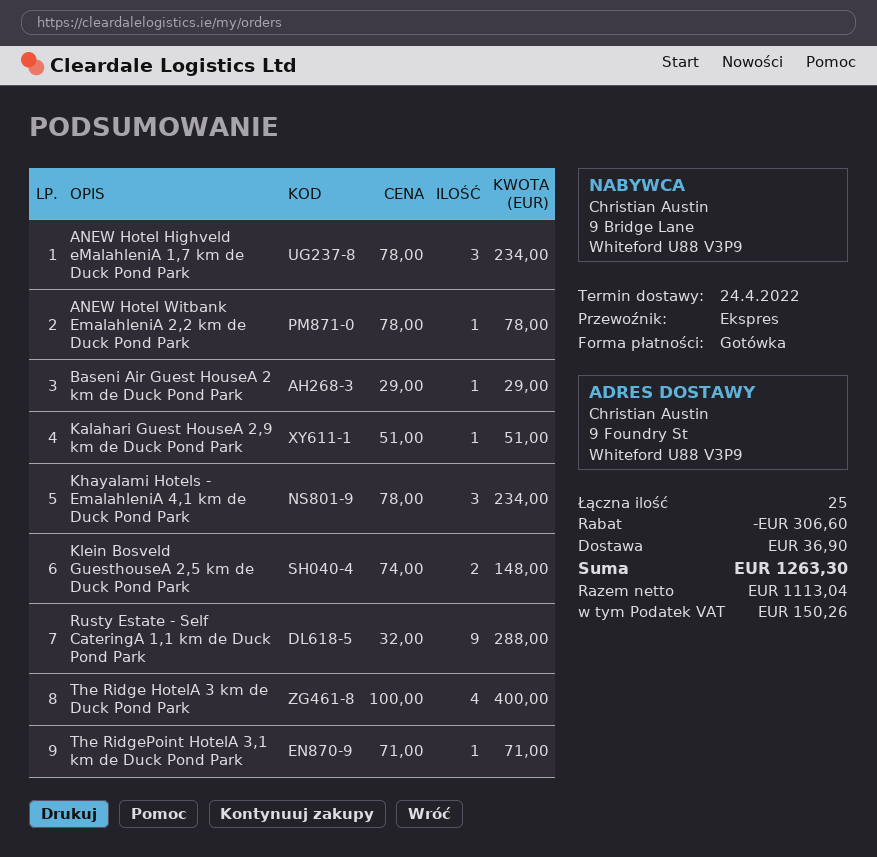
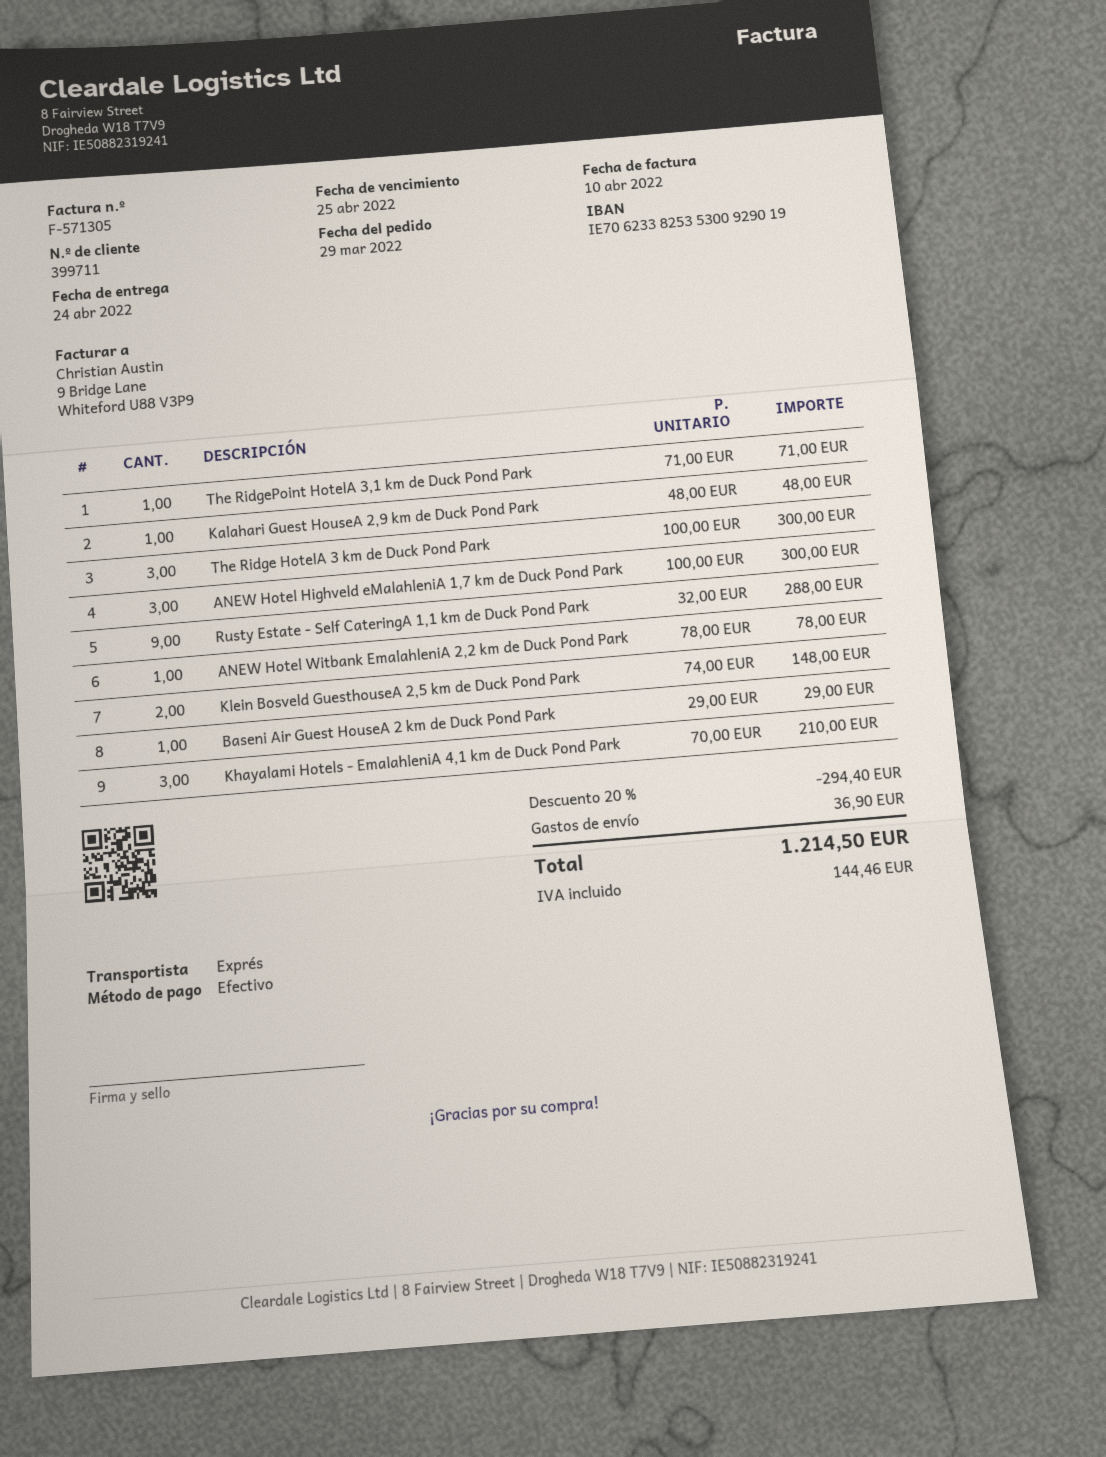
ANEW Hotel Highveld eMalahleniA 1,7 km de Duck Pond Park: 3 x 78.00 = 234.00 -> 3 x 100.00 = 300.00
Kalahari Guest HouseA 2,9 km de Duck Pond Park: 1 x 51.00 = 51.00 -> 1 x 48.00 = 48.00
Khayalami Hotels - EmalahleniA 4,1 km de Duck Pond Park: 3 x 78.00 = 234.00 -> 3 x 70.00 = 210.00
The Ridge HotelA 3 km de Duck Pond Park: 4 x 100.00 = 400.00 -> 3 x 100.00 = 300.00
discount: 306.60 -> 294.40
tax: 150.26 -> 144.46
total: 1263.30 -> 1214.50

